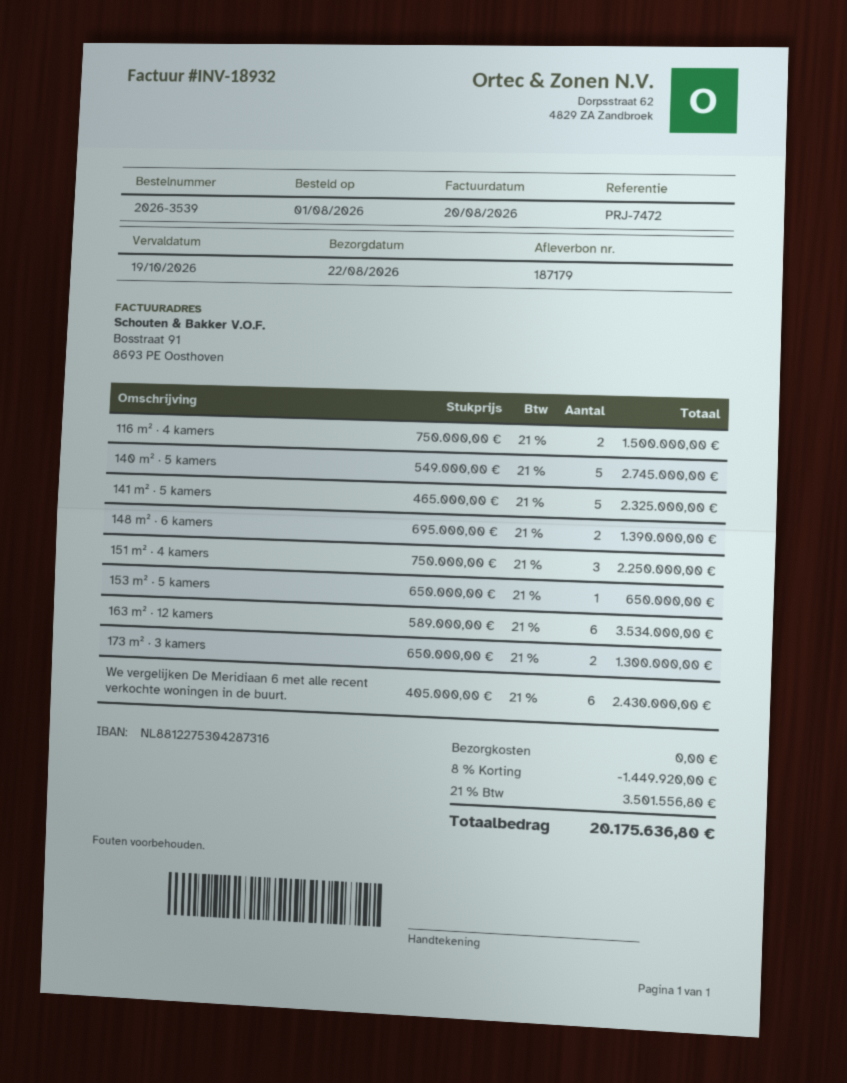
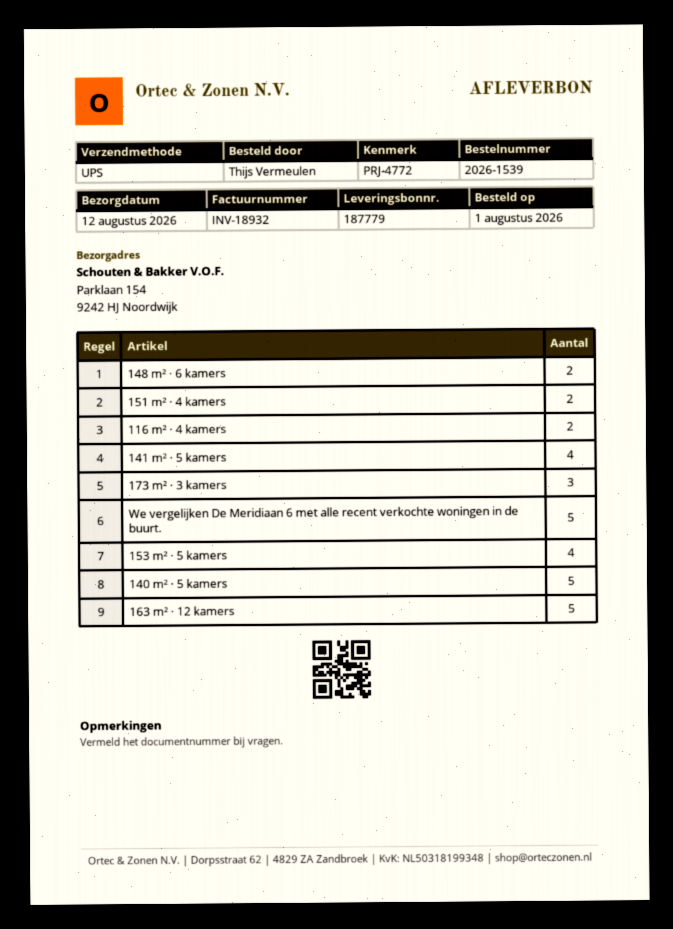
order number: 2026-3539 -> 2026-1539
delivery note number: 187179 -> 187779
delivery date: 2026-08-22 -> 2026-08-12
reference: PRJ-7472 -> PRJ-4772
141 m² · 5 kamers: 5 -> 4
151 m² · 4 kamers: 3 -> 2
153 m² · 5 kamers: 1 -> 4
163 m² · 12 kamers: 6 -> 5
173 m² · 3 kamers: 2 -> 3
We vergelijken De Meridiaan 6 met alle recent verkochte woningen in de buurt.: 6 -> 5

